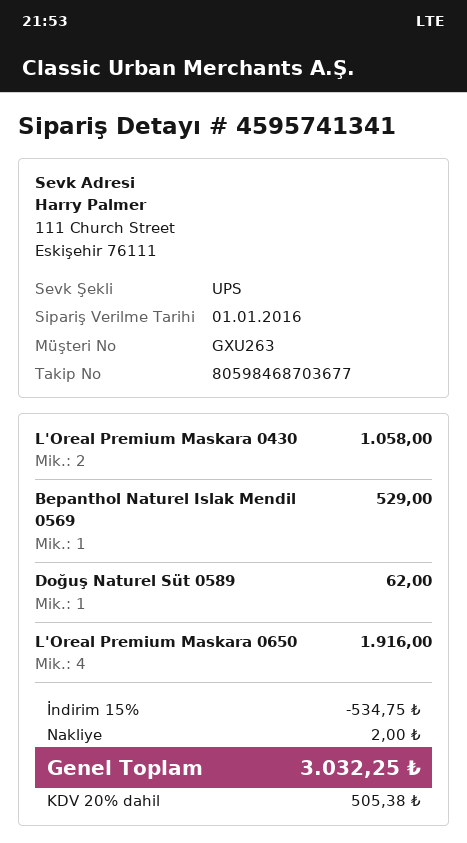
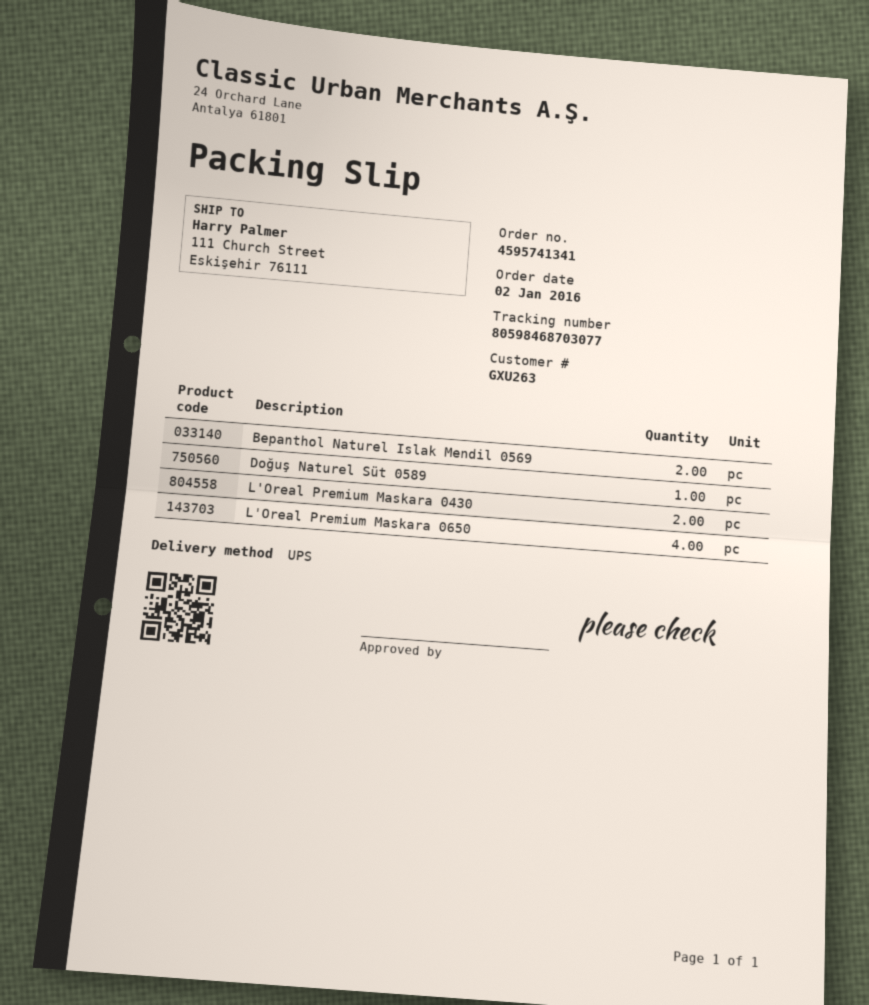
order date: 2016-01-01 -> 2016-01-02
tracking number: 80598468703677 -> 80598468703077
Bepanthol Naturel Islak Mendil 0569: 1 -> 2

